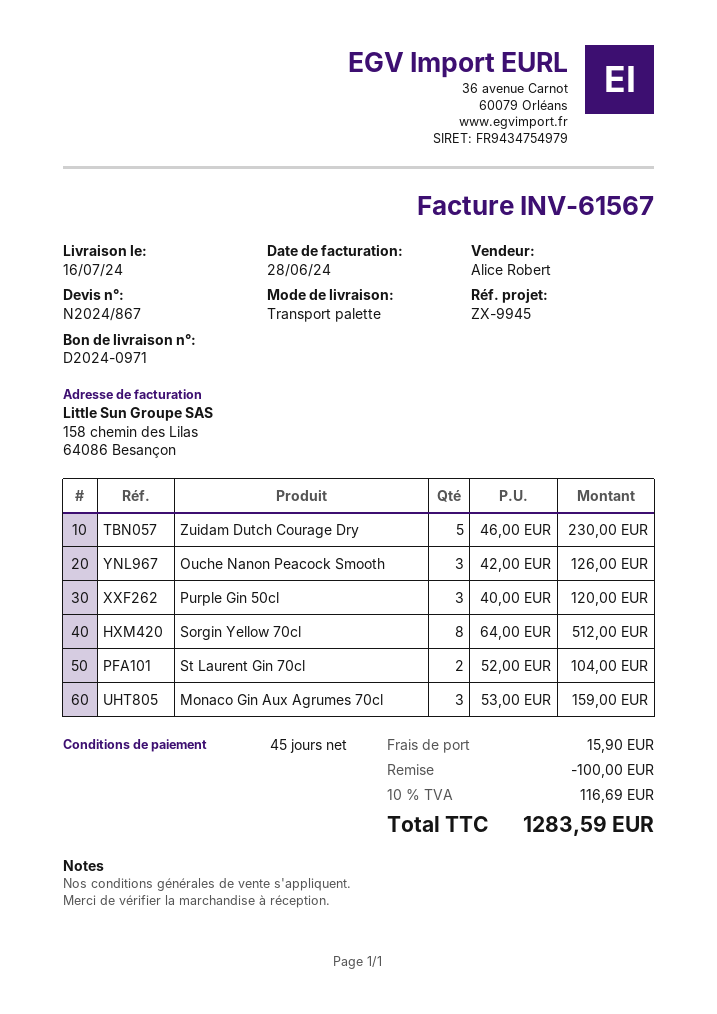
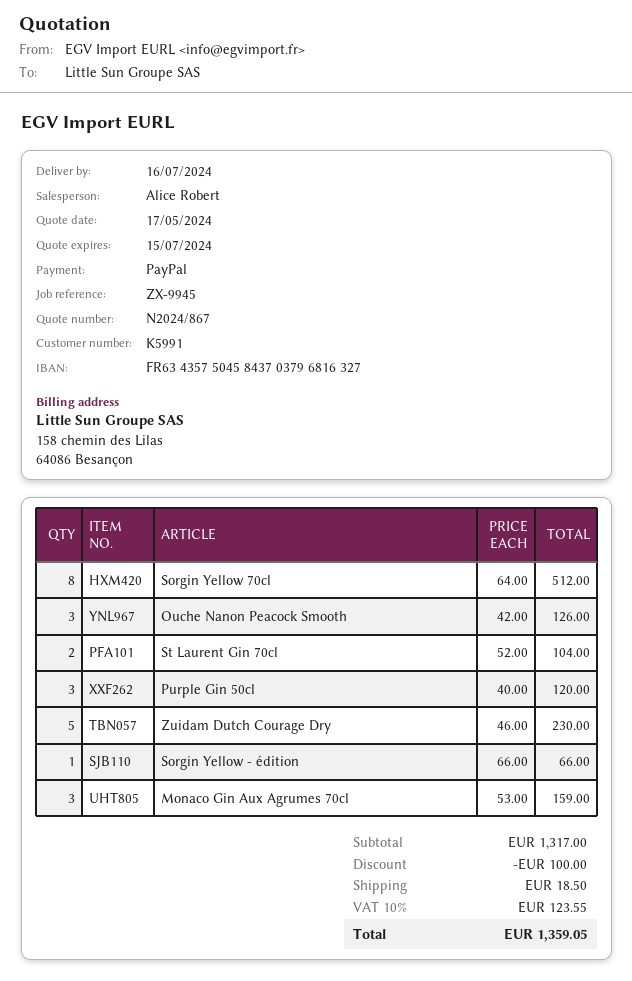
Sorgin Yellow - édition: none -> 1 x 66.00 = 66.00
shipping: 15.90 -> 18.50
tax: 10% = 116.69 -> 10% = 123.55
total: 1283.59 -> 1359.05

